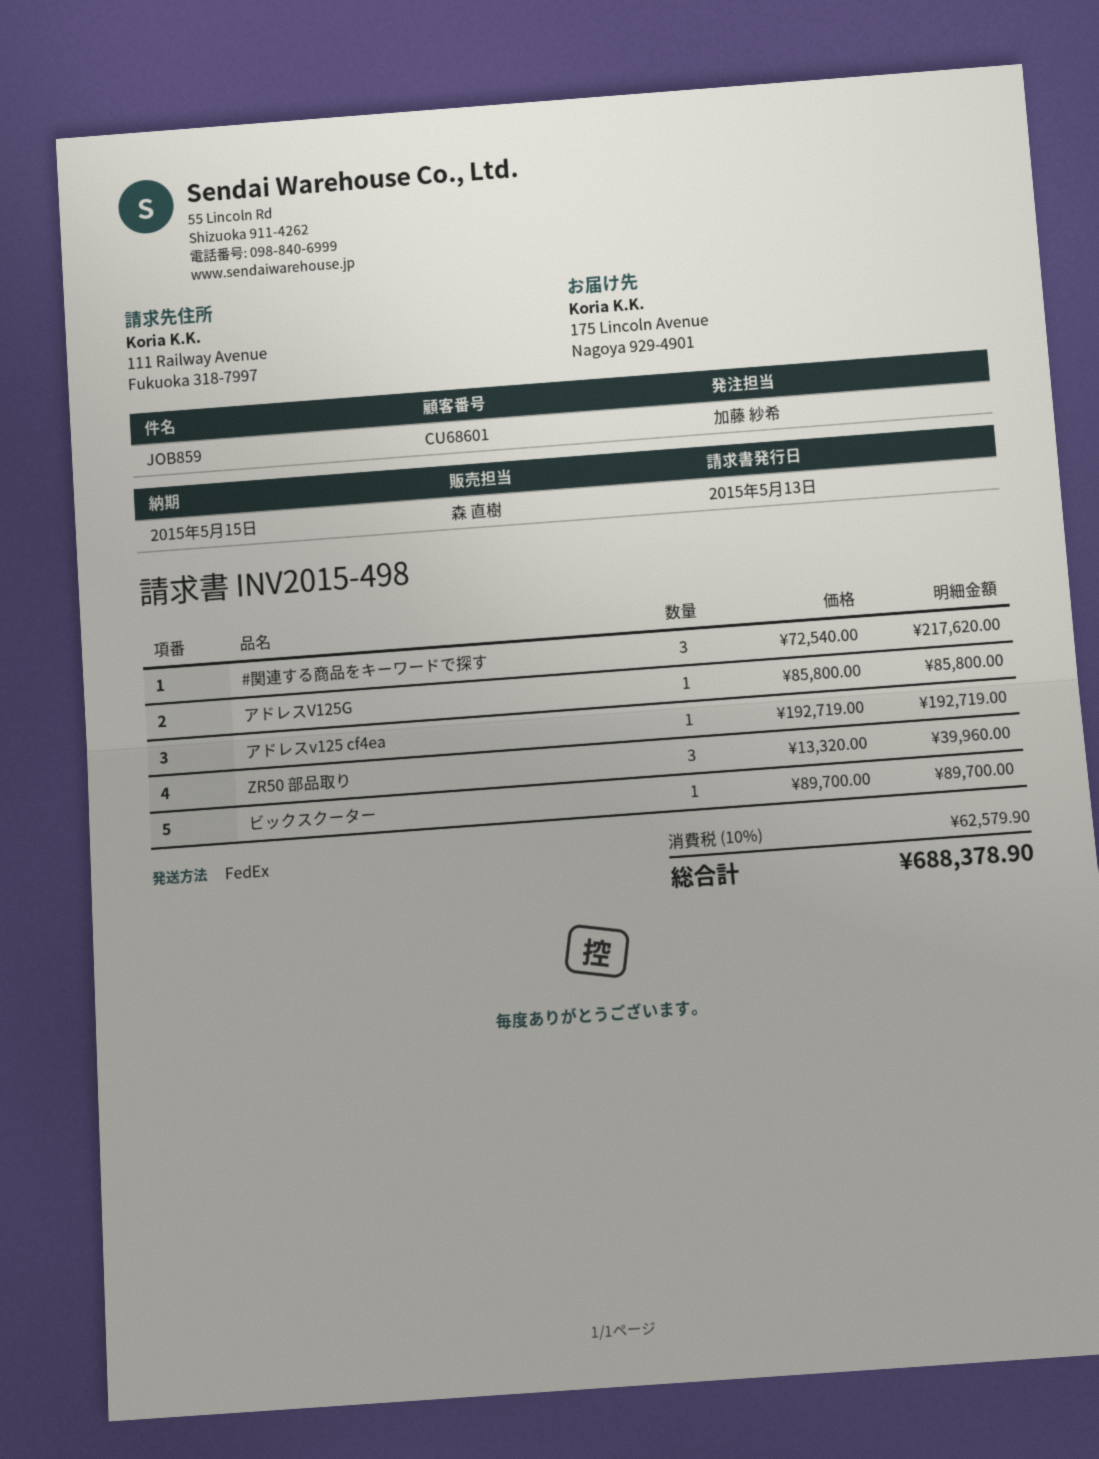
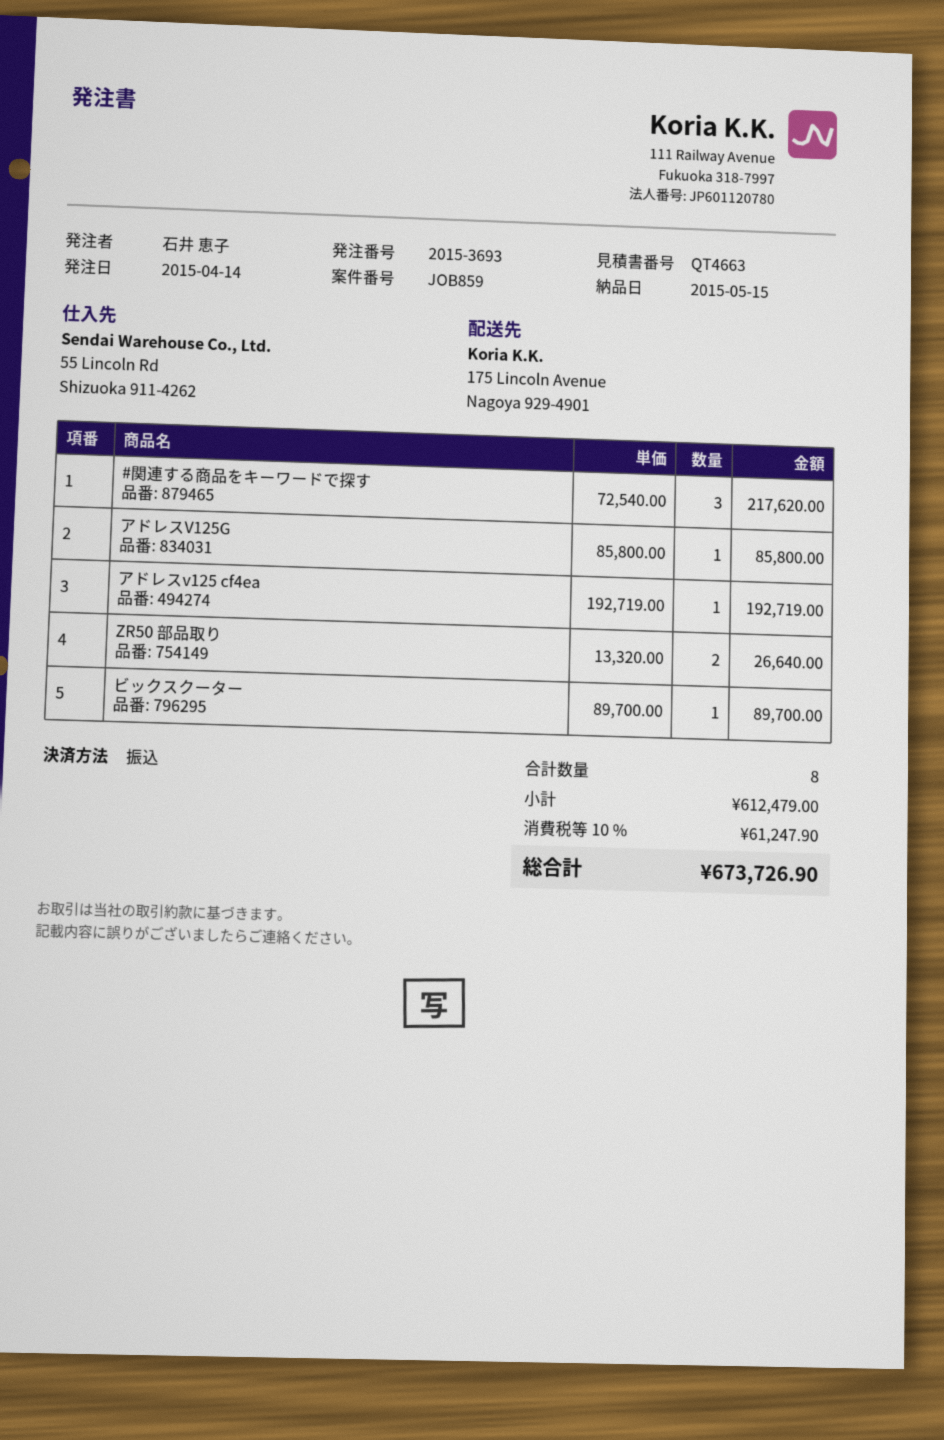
ordered by: 加藤 紗希 -> 石井 恵子
ZR50 部品取り: 3 x 13320.00 = 39960.00 -> 2 x 13320.00 = 26640.00
tax: 10% = 62579.90 -> 10% = 61247.90
total: 688378.90 -> 673726.90

